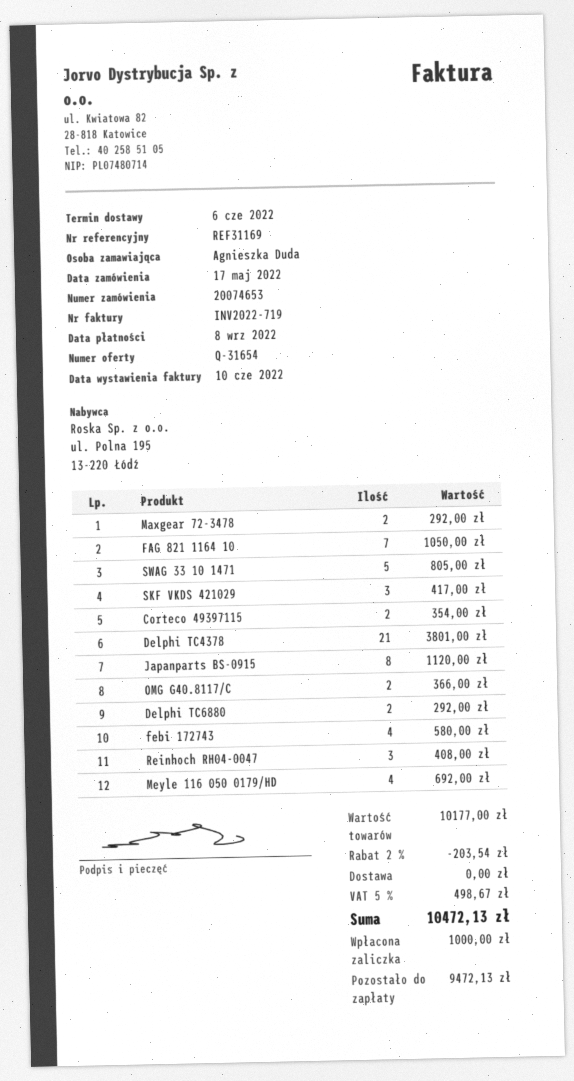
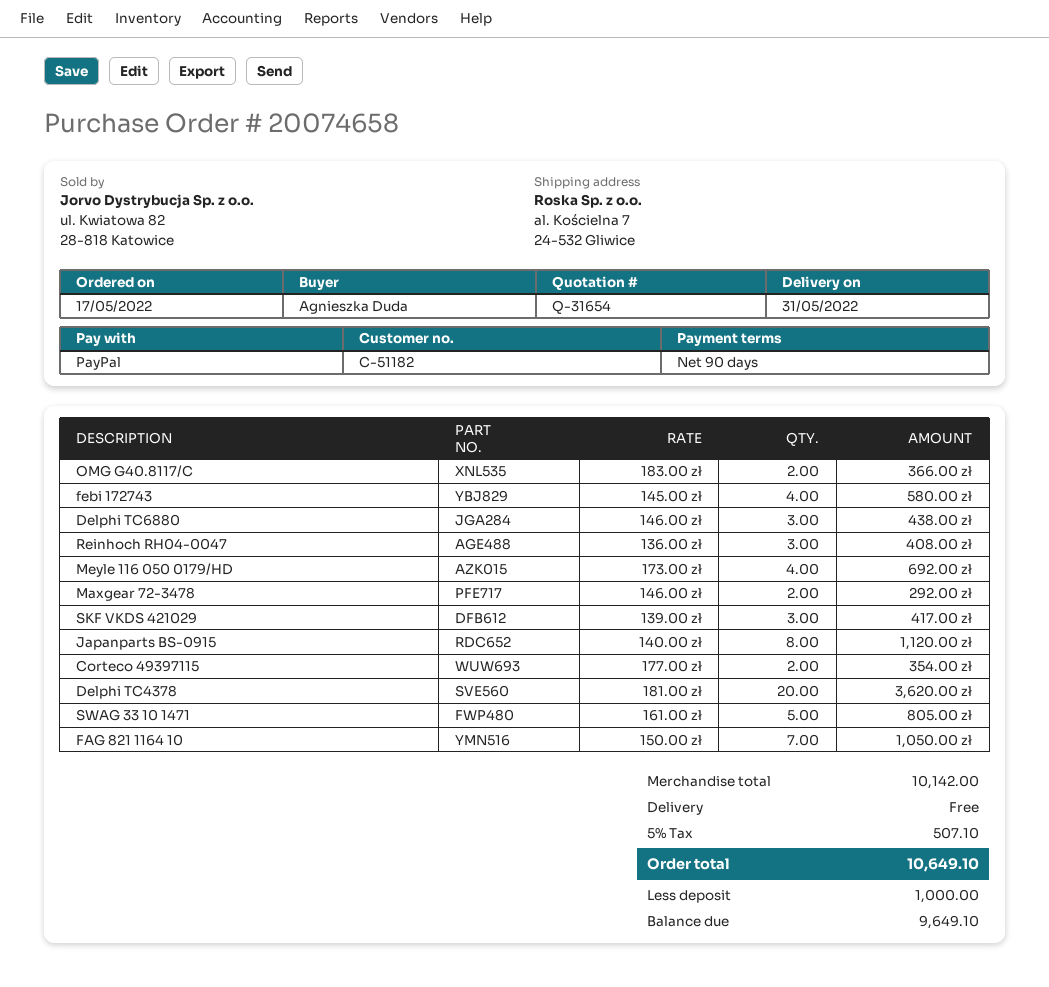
order number: 20074653 -> 20074658
delivery date: 2022-06-06 -> 2022-05-31
Delphi TC4378: 21 for 3801.00 -> 20 for 3620.00
Delphi TC6880: 2 for 292.00 -> 3 for 438.00
subtotal: 10177.00 -> 10142.00
discount: 2% = 203.54 -> none
tax: 5% = 498.67 -> 5% = 507.10
total: 10472.13 -> 10649.10
balance: 9472.13 -> 9649.10

